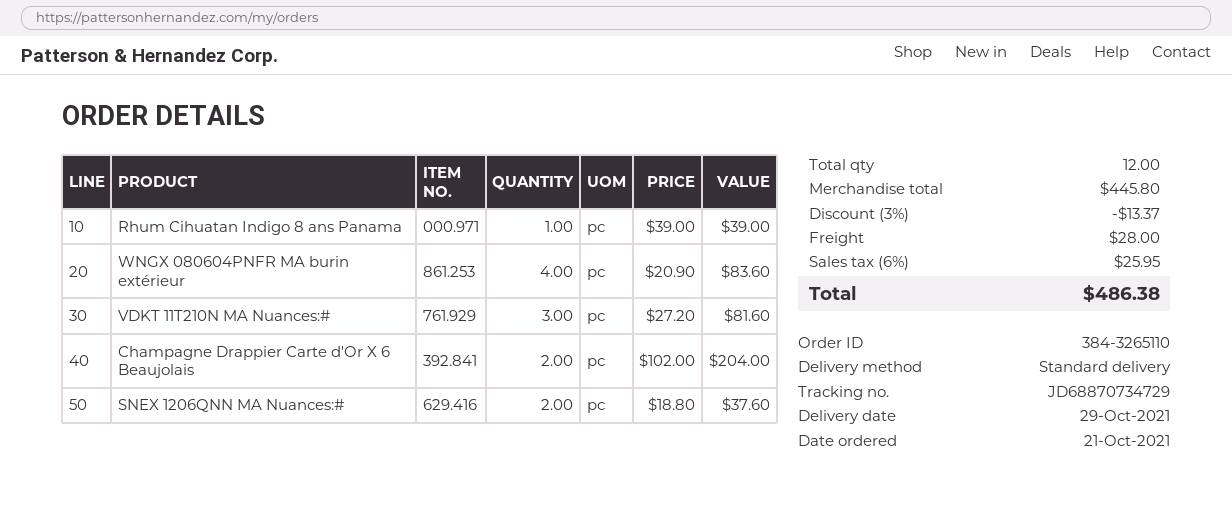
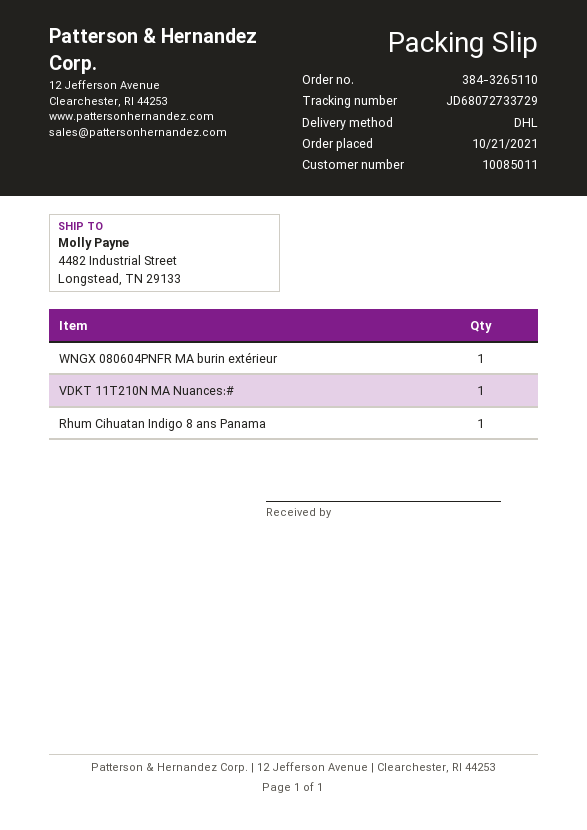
shipping method: standard -> DHL
tracking number: JD68870734729 -> JD68072733729
WNGX 080604PNFR MA burin extérieur: 4 -> 1
VDKT 11T210N MA Nuances:#: 3 -> 1
Champagne Drappier Carte d'Or X 6 Beaujolais: 2 -> none
SNEX 1206QNN MA Nuances:#: 2 -> none

